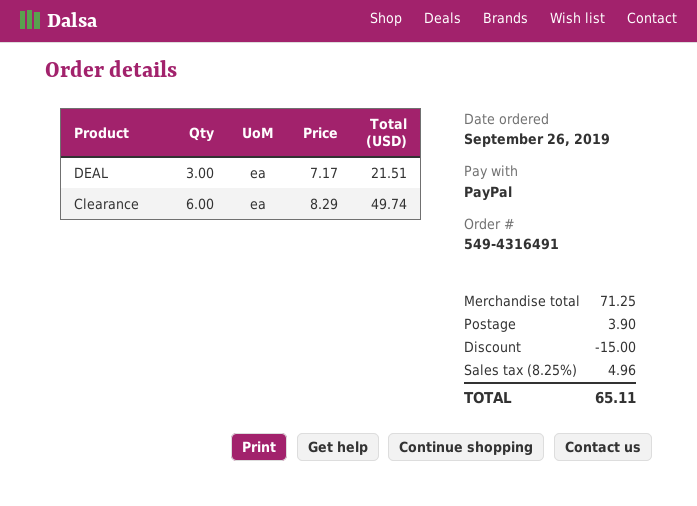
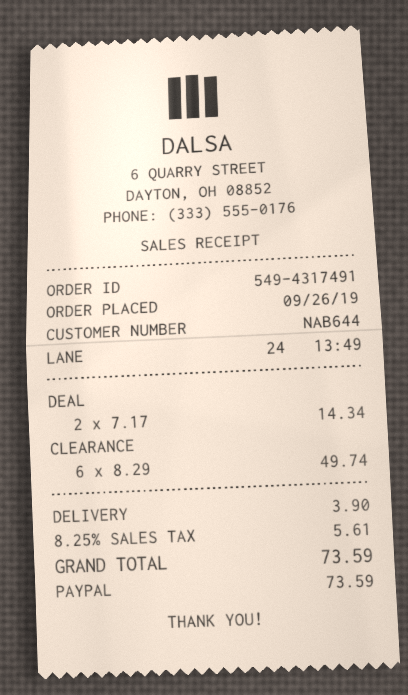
order number: 549-4316491 -> 549-4317491
DEAL: 3 x 7.17 = 21.51 -> 2 x 7.17 = 14.34
discount: 15.00 -> none
tax: 8.25% = 4.96 -> 8.25% = 5.61
total: 65.11 -> 73.59

